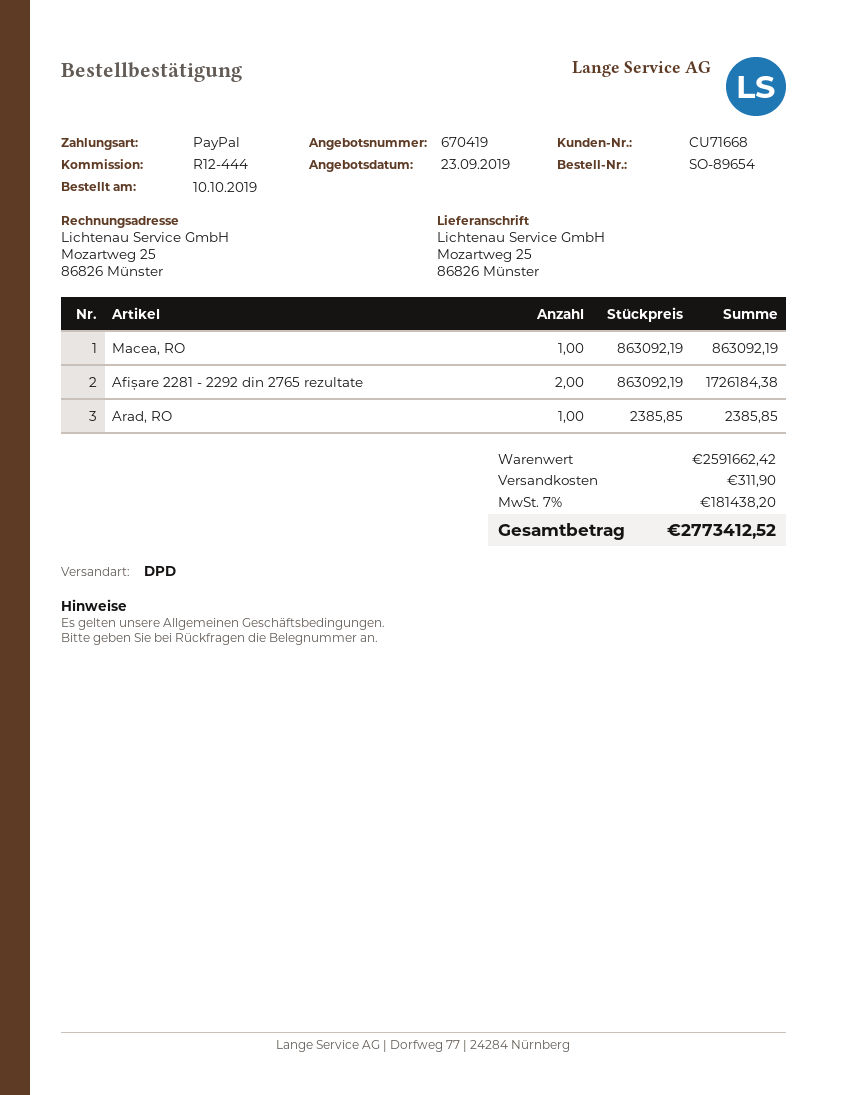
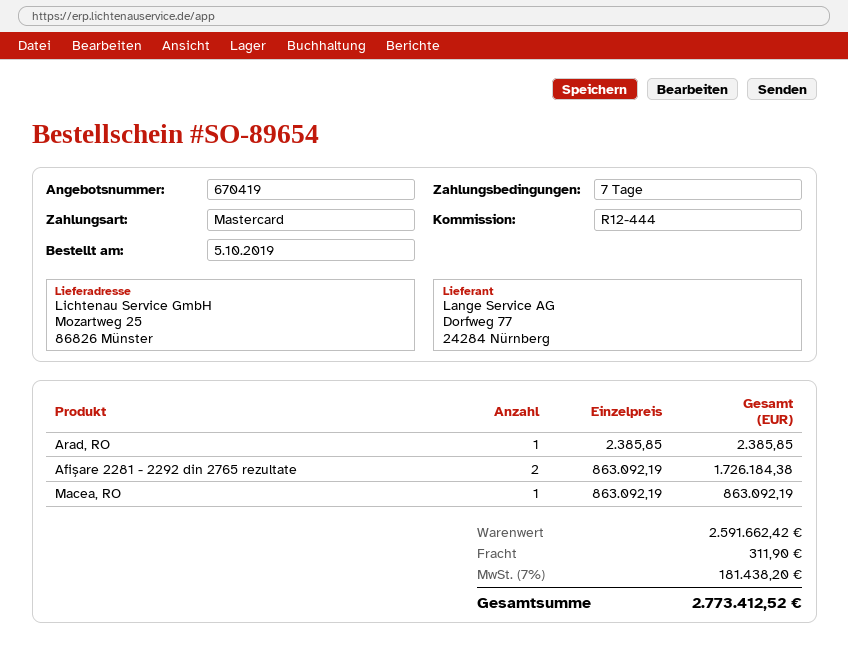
order date: 2019-10-10 -> 2019-10-05
payment method: PayPal -> Mastercard

